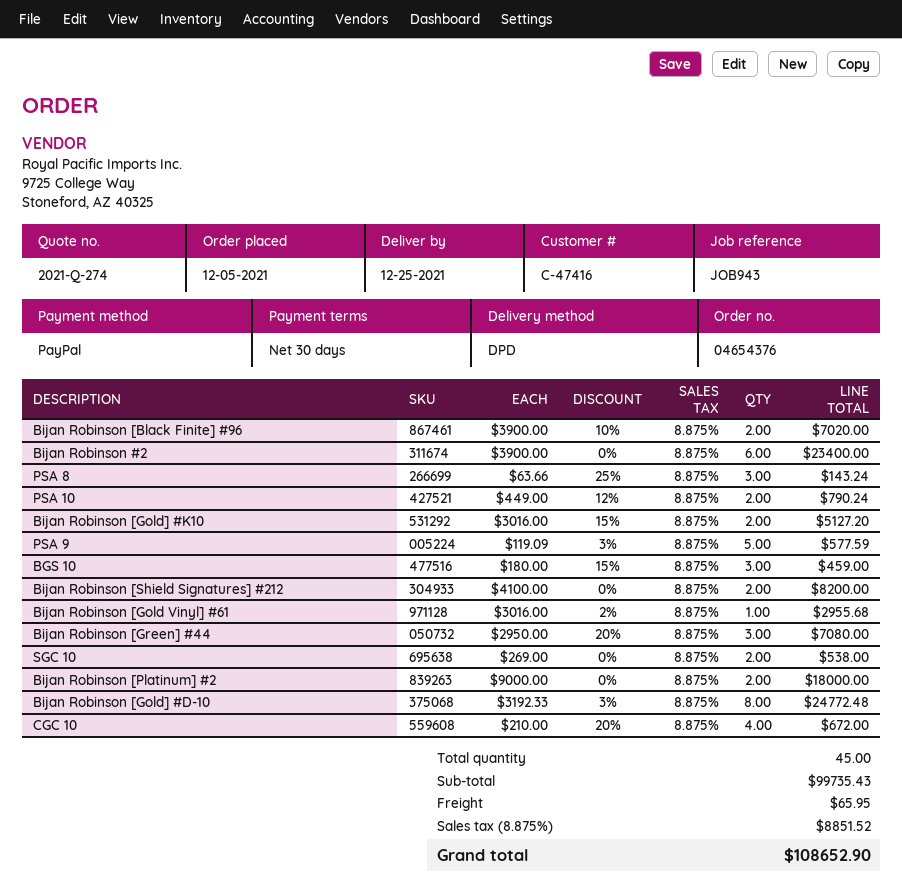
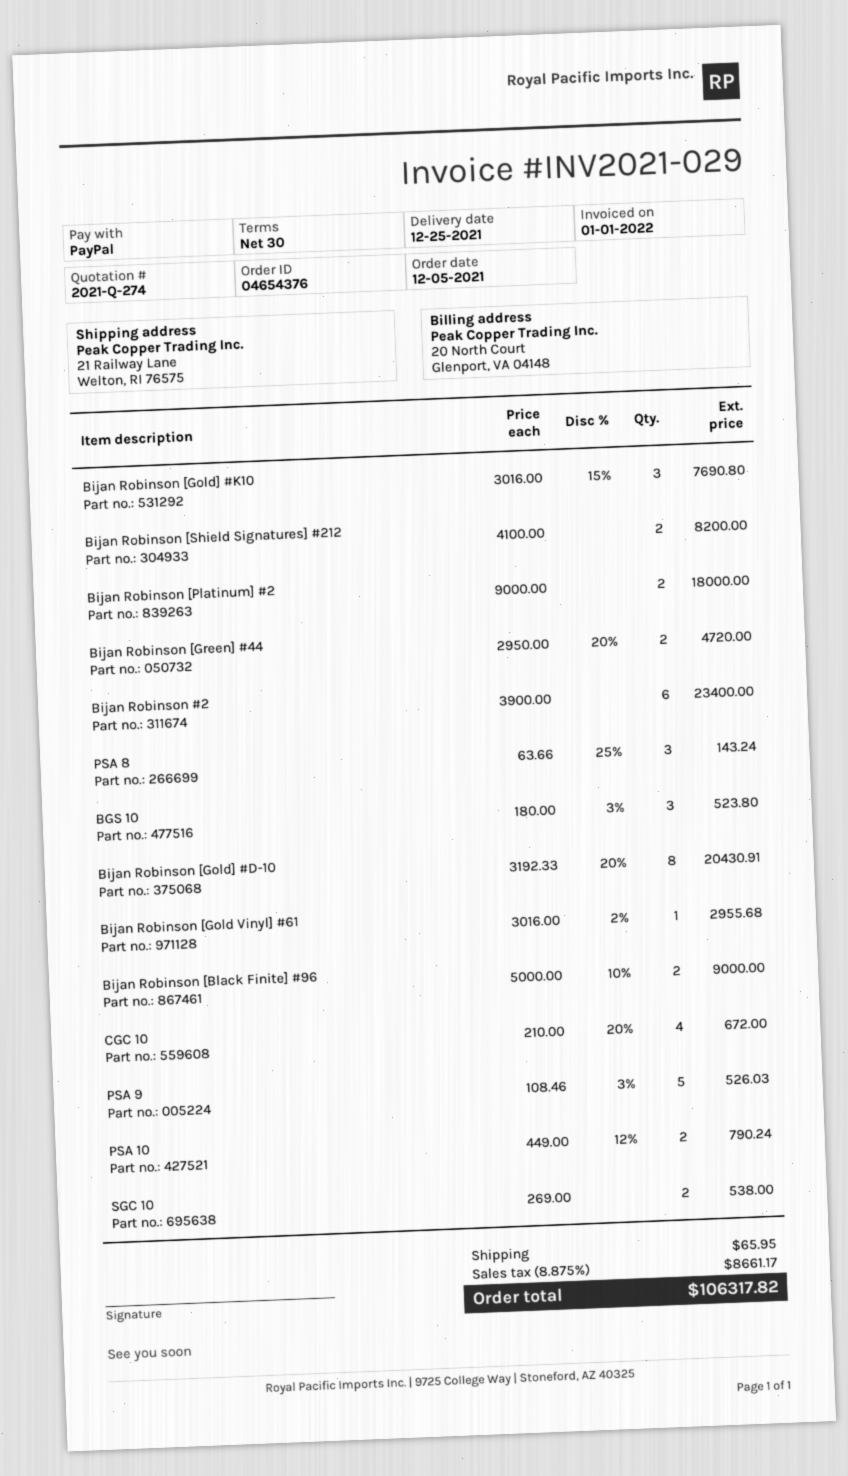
Bijan Robinson [Black Finite] #96: 2 x 3900.00 - 10% = 7020.00 -> 2 x 5000.00 - 10% = 9000.00
Bijan Robinson [Gold] #K10: 2 x 3016.00 - 15% = 5127.20 -> 3 x 3016.00 - 15% = 7690.80
PSA 9: 5 x 119.09 - 3% = 577.59 -> 5 x 108.46 - 3% = 526.03
BGS 10: 3 x 180.00 - 15% = 459.00 -> 3 x 180.00 - 3% = 523.80
Bijan Robinson [Green] #44: 3 x 2950.00 - 20% = 7080.00 -> 2 x 2950.00 - 20% = 4720.00
Bijan Robinson [Gold] #D-10: 8 x 3192.33 - 3% = 24772.48 -> 8 x 3192.33 - 20% = 20430.91
tax: 8.875% = 8851.52 -> 8.875% = 8661.17
total: 108652.90 -> 106317.82

